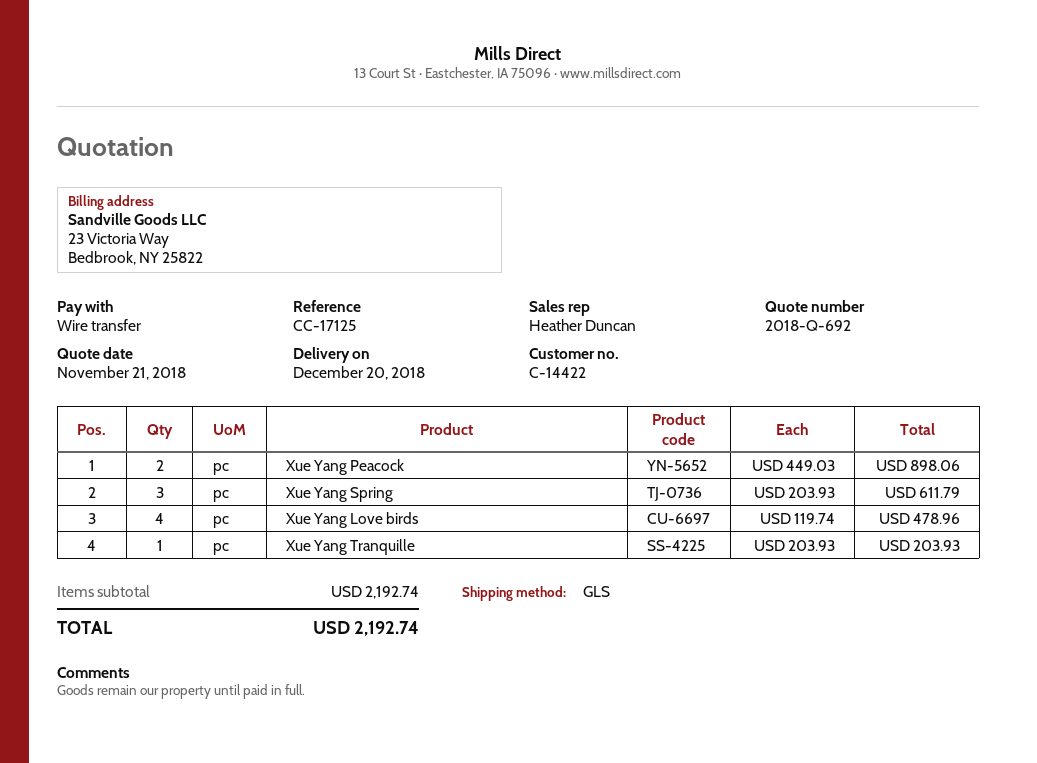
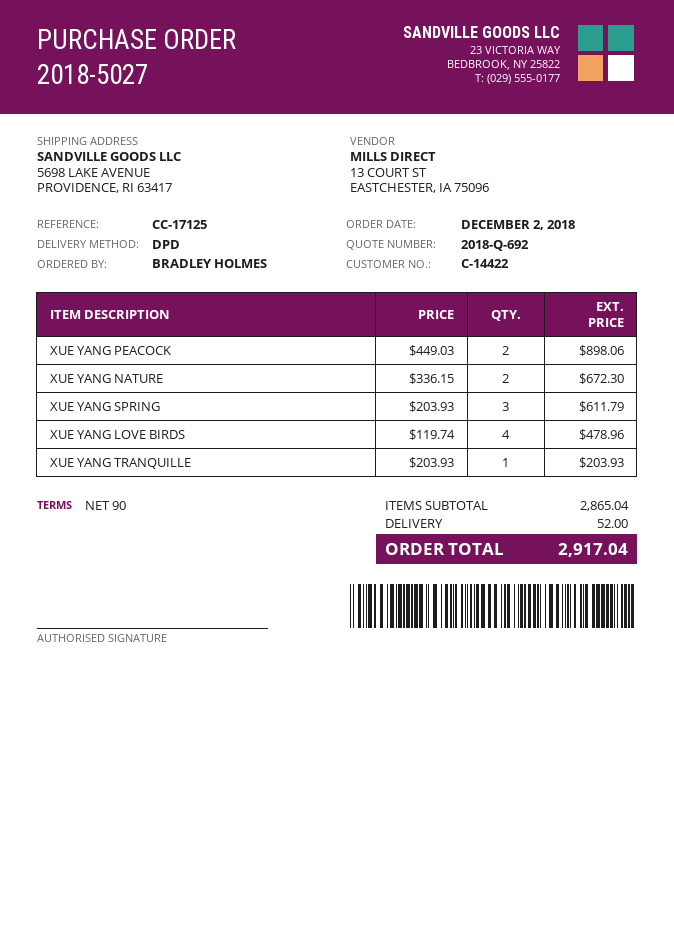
shipping method: GLS -> DPD
XUE YANG NATURE: none -> 2 x 336.15 = 672.30
subtotal: 2192.74 -> 2865.04
shipping: none -> 52.00
total: 2192.74 -> 2917.04

